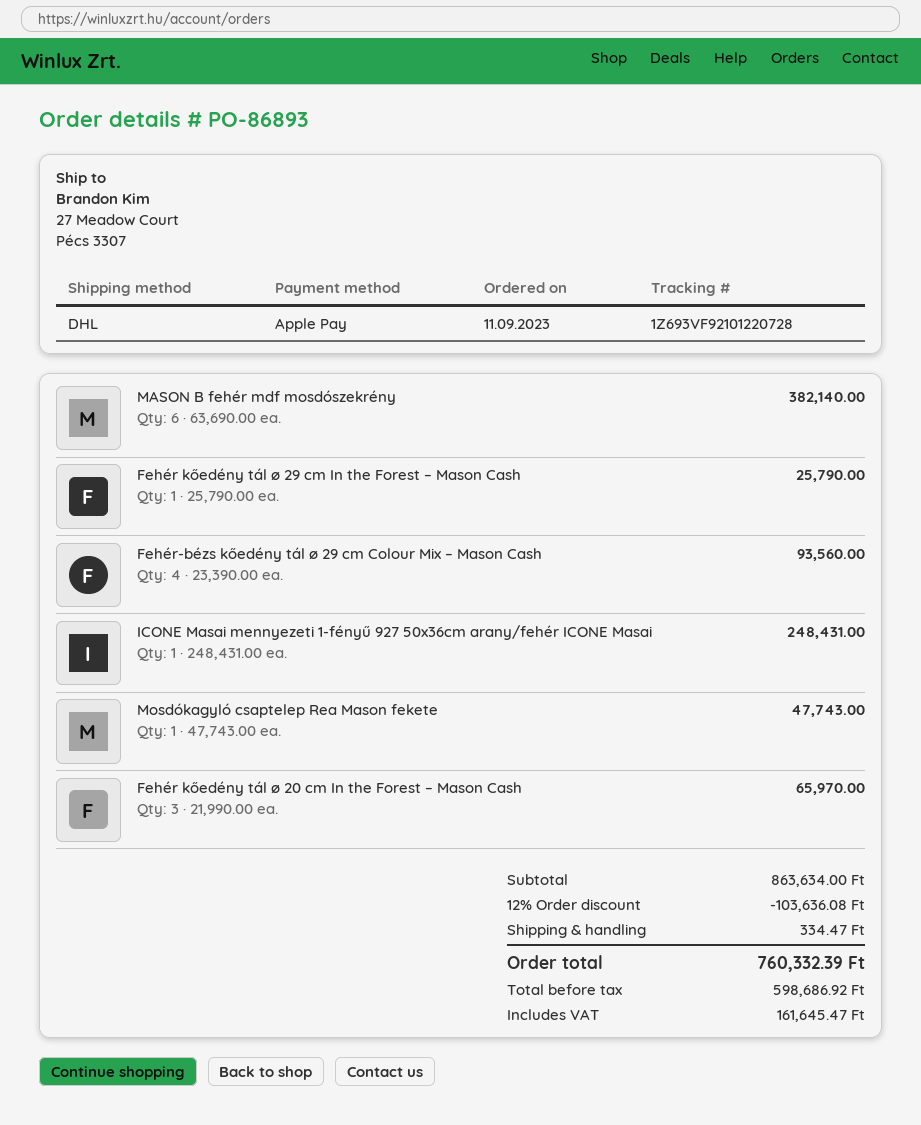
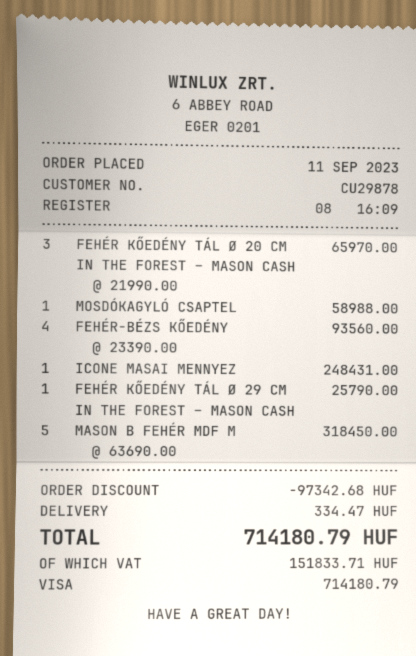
payment method: Apple Pay -> Visa
MASON B fehér mdf mosdószekrény: 6 x 63690.00 = 382140.00 -> 5 x 63690.00 = 318450.00
Mosdókagyló csaptelep Rea Mason fekete: 1 x 47743.00 = 47743.00 -> 1 x 58988.00 = 58988.00
discount: 103636.08 -> 97342.68
tax: 161645.47 -> 151833.71
total: 760332.39 -> 714180.79

